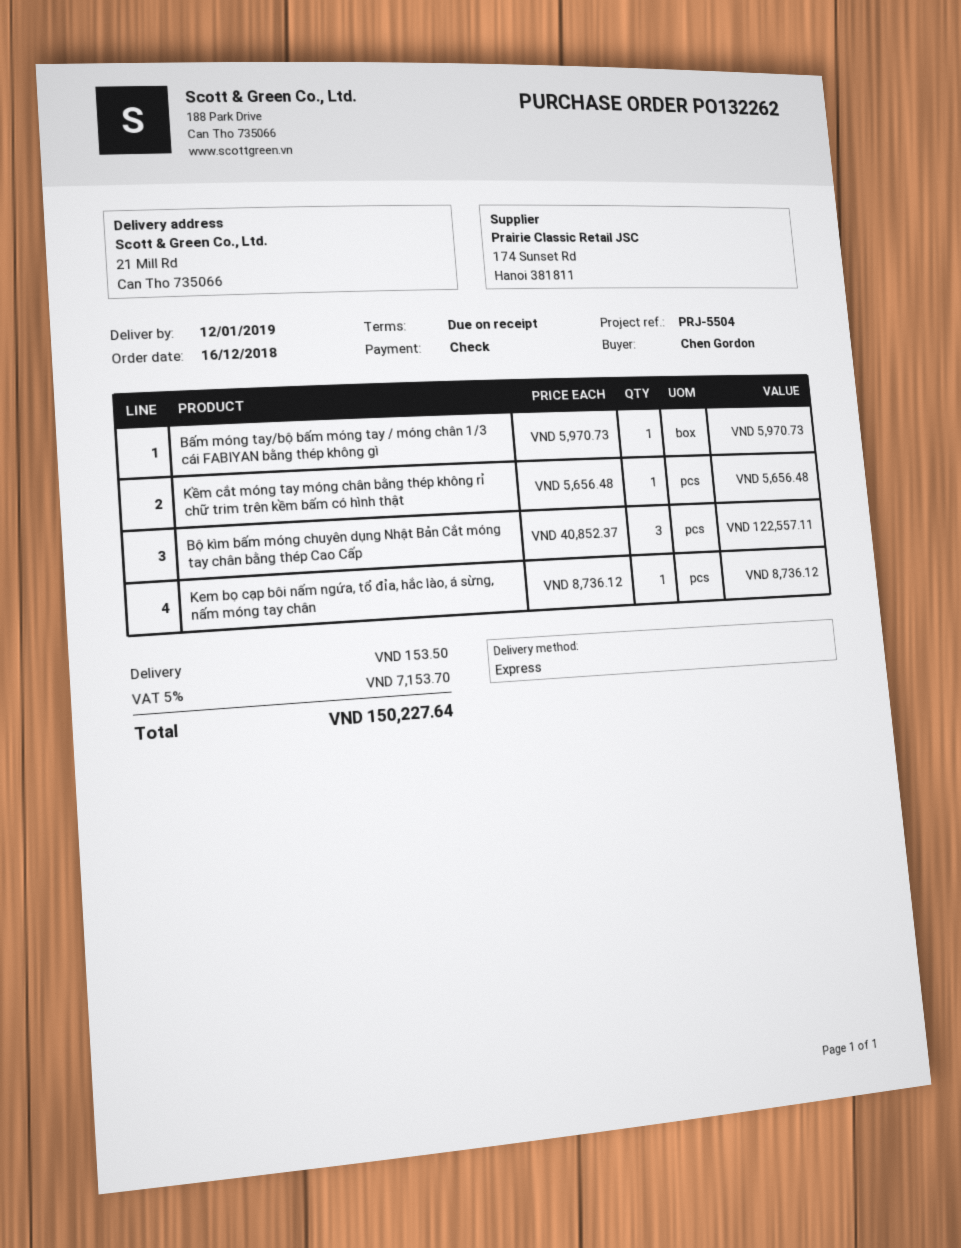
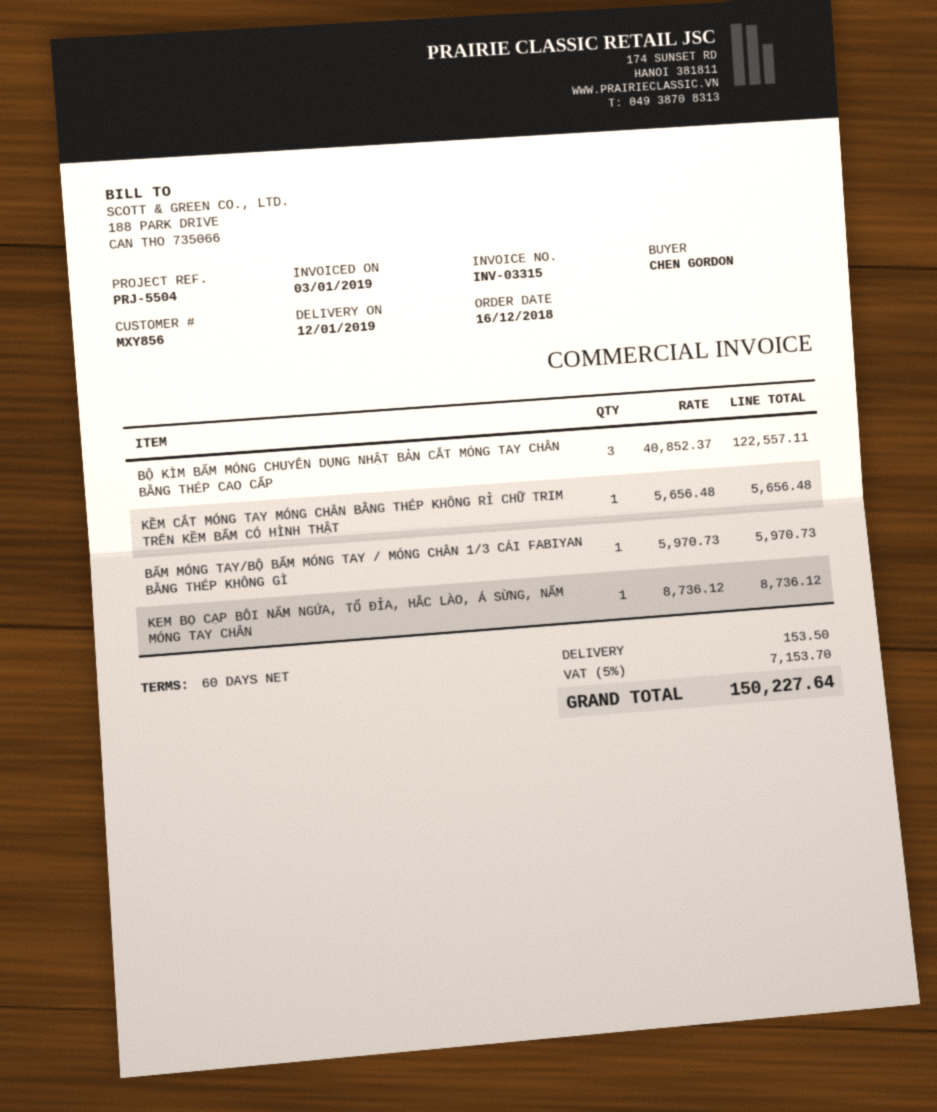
payment terms: on receipt -> 60 days

